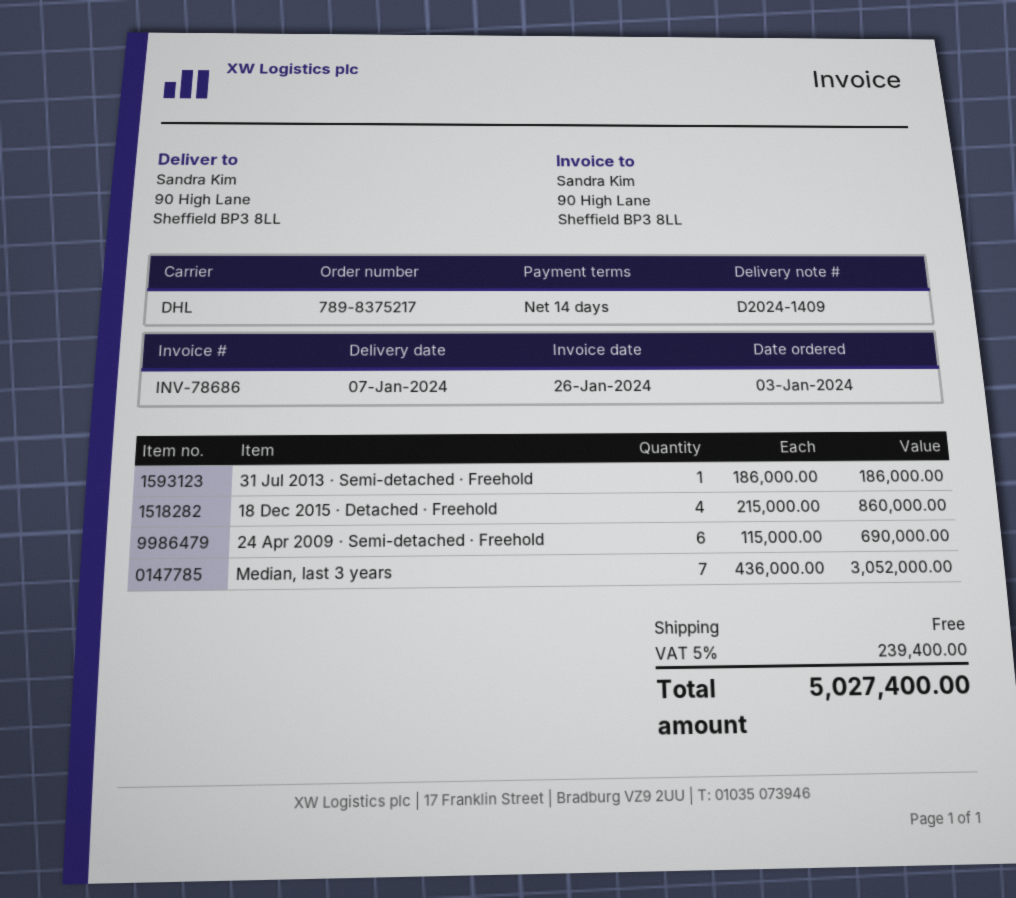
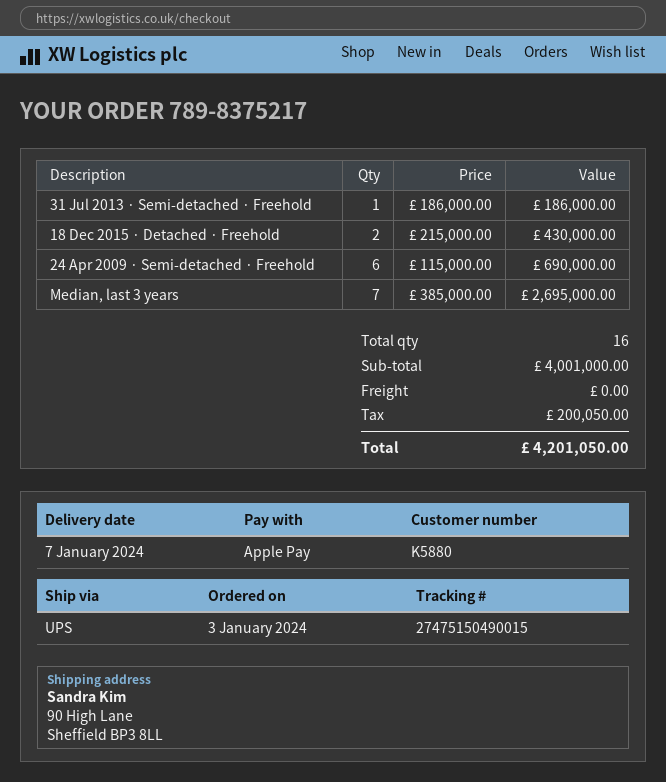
shipping method: DHL -> UPS
18 Dec 2015 · Detached · Freehold: 4 x 215000.00 = 860000.00 -> 2 x 215000.00 = 430000.00
Median, last 3 years: 7 x 436000.00 = 3052000.00 -> 7 x 385000.00 = 2695000.00
tax: 239400.00 -> 200050.00
total: 5027400.00 -> 4201050.00

